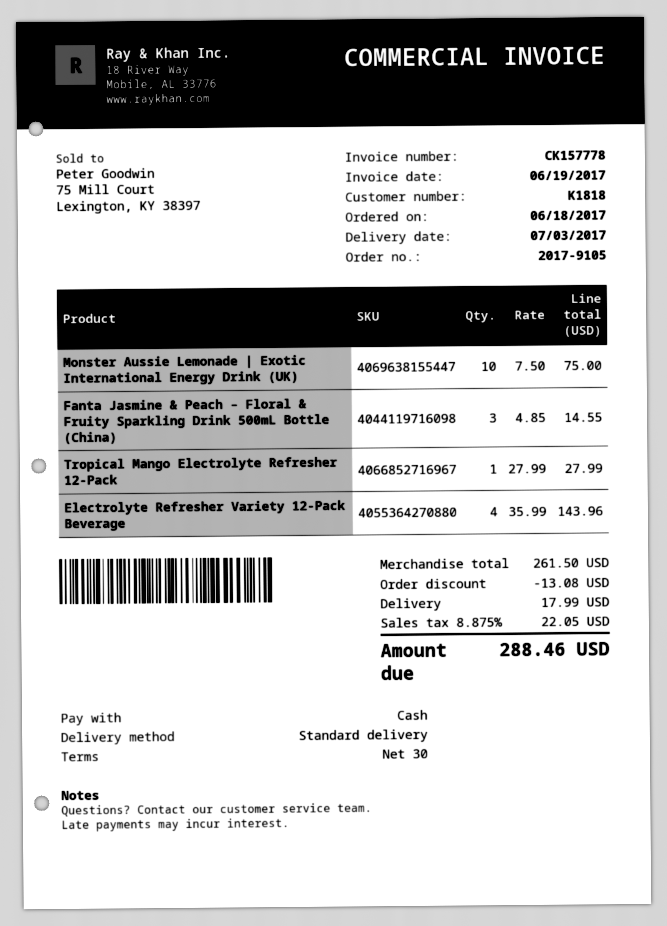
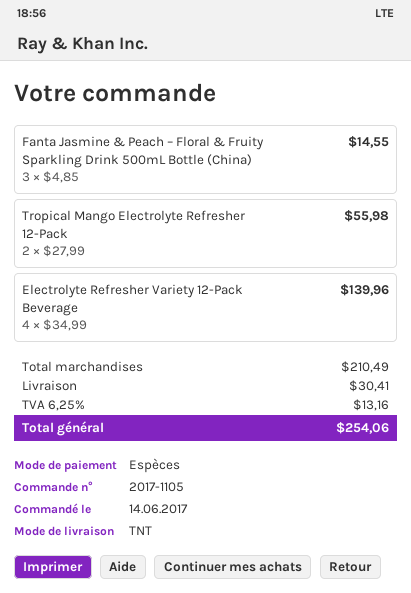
order number: 2017-9105 -> 2017-1105
order date: 2017-06-18 -> 2017-06-14
shipping method: standard -> TNT
Monster Aussie Lemonade | Exotic International Energy Drink (UK): 10 x 7.50 = 75.00 -> none
Tropical Mango Electrolyte Refresher 12-Pack: 1 x 27.99 = 27.99 -> 2 x 27.99 = 55.98
Electrolyte Refresher Variety 12-Pack Beverage: 4 x 35.99 = 143.96 -> 4 x 34.99 = 139.96
subtotal: 261.50 -> 210.49
discount: 13.08 -> none
shipping: 17.99 -> 30.41
tax: 8.875% = 22.05 -> 6.25% = 13.16
total: 288.46 -> 254.06

